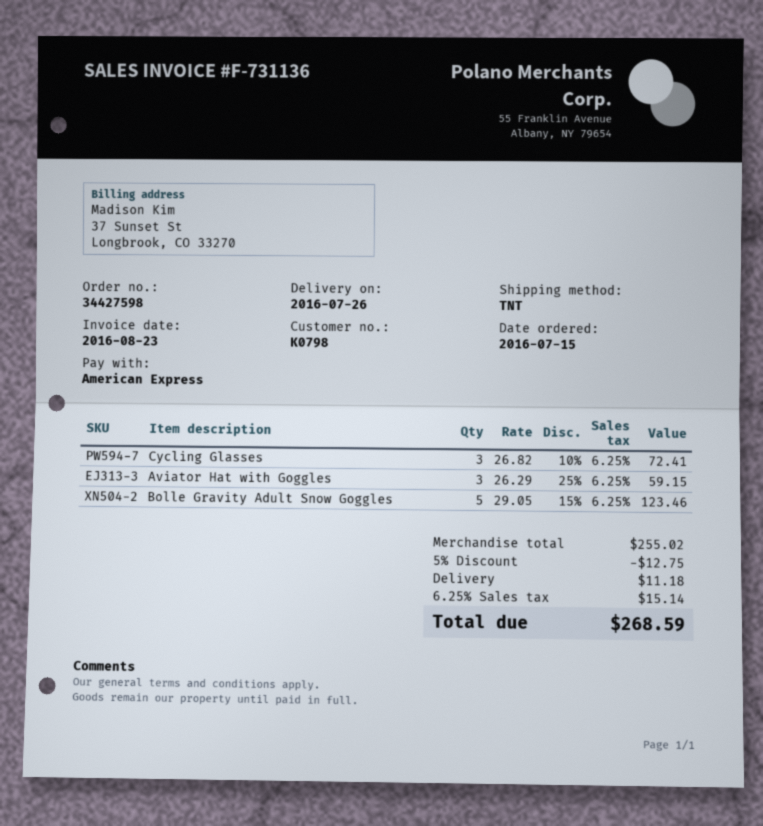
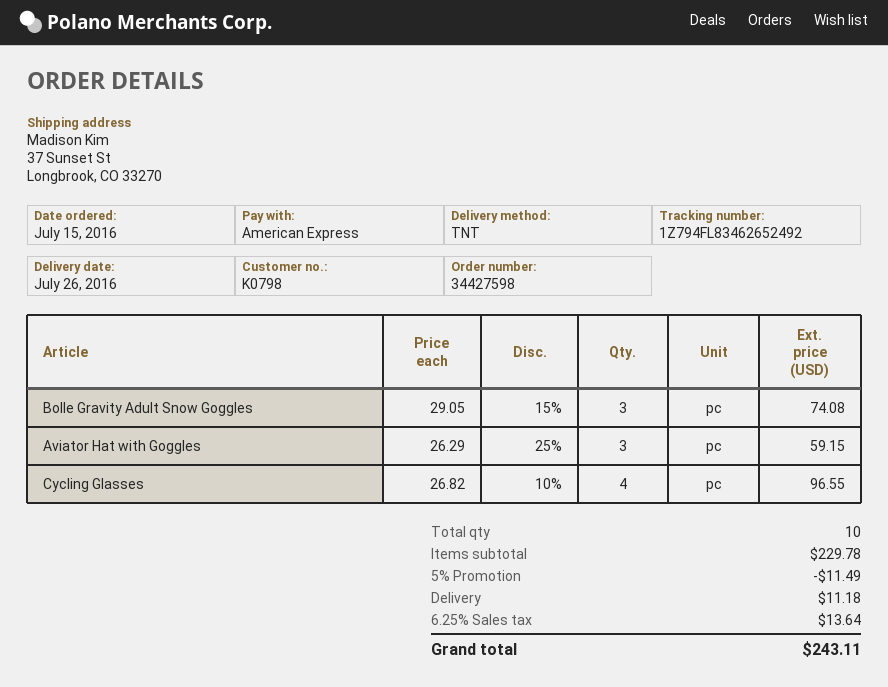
Cycling Glasses: 3 x 26.82 - 10% = 72.41 -> 4 x 26.82 - 10% = 96.55
Bolle Gravity Adult Snow Goggles: 5 x 29.05 - 15% = 123.46 -> 3 x 29.05 - 15% = 74.08
subtotal: 255.02 -> 229.78
discount: 5% = 12.75 -> 5% = 11.49
tax: 6.25% = 15.14 -> 6.25% = 13.64
total: 268.59 -> 243.11

